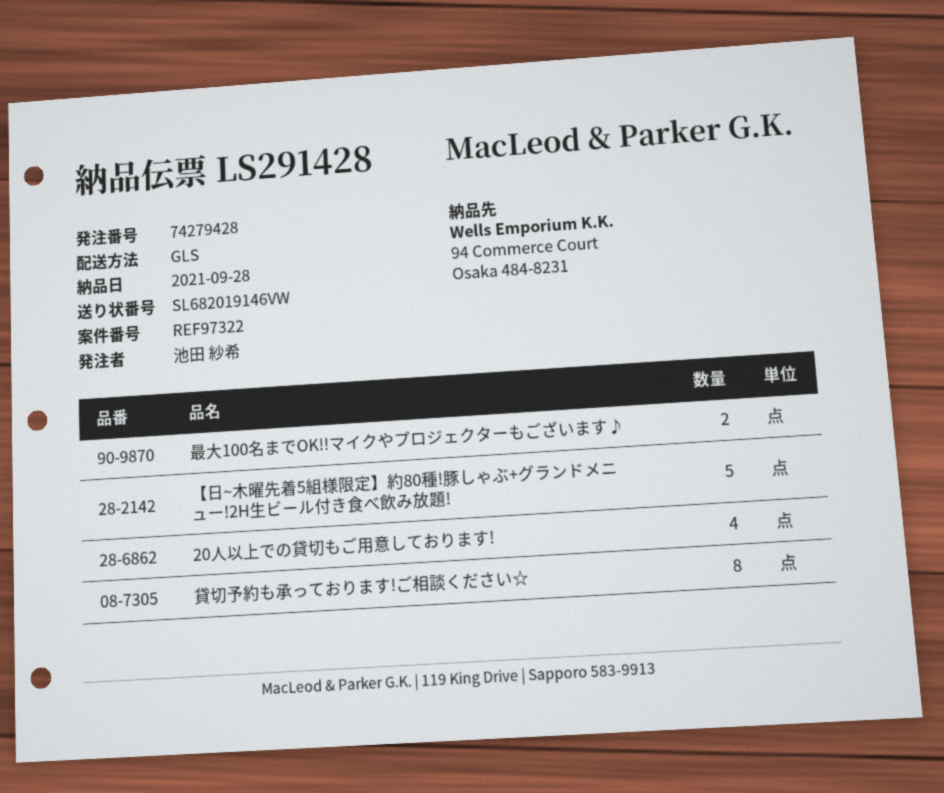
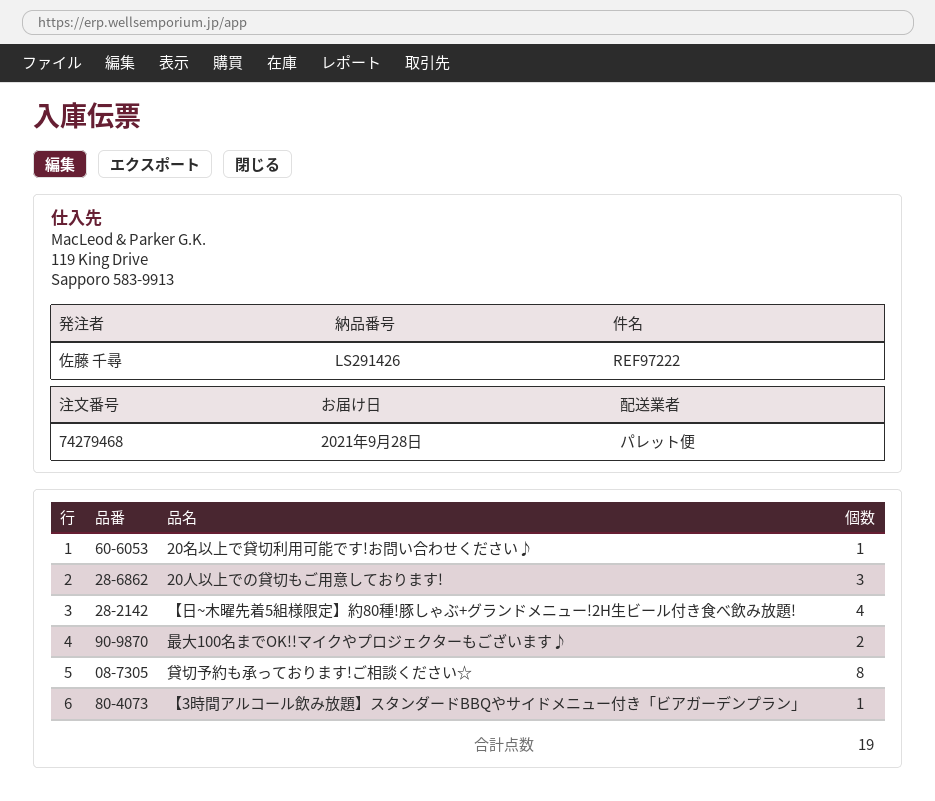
order number: 74279428 -> 74279468
delivery note number: LS291428 -> LS291426
reference: REF97322 -> REF97222
ordered by: 池田 紗希 -> 佐藤 千尋
shipping method: GLS -> pallet freight
【日~木曜先着5組様限定】約80種!豚しゃぶ+グランドメニュー!2H生ビール付き食べ飲み放題!: 5 -> 4
20人以上での貸切もご用意しております!: 4 -> 3
20名以上で貸切利用可能です!お問い合わせください♪: none -> 1
【3時間アルコール飲み放題】スタンダードBBQやサイドメニュー付き「ビアガーデンプラン」: none -> 1

